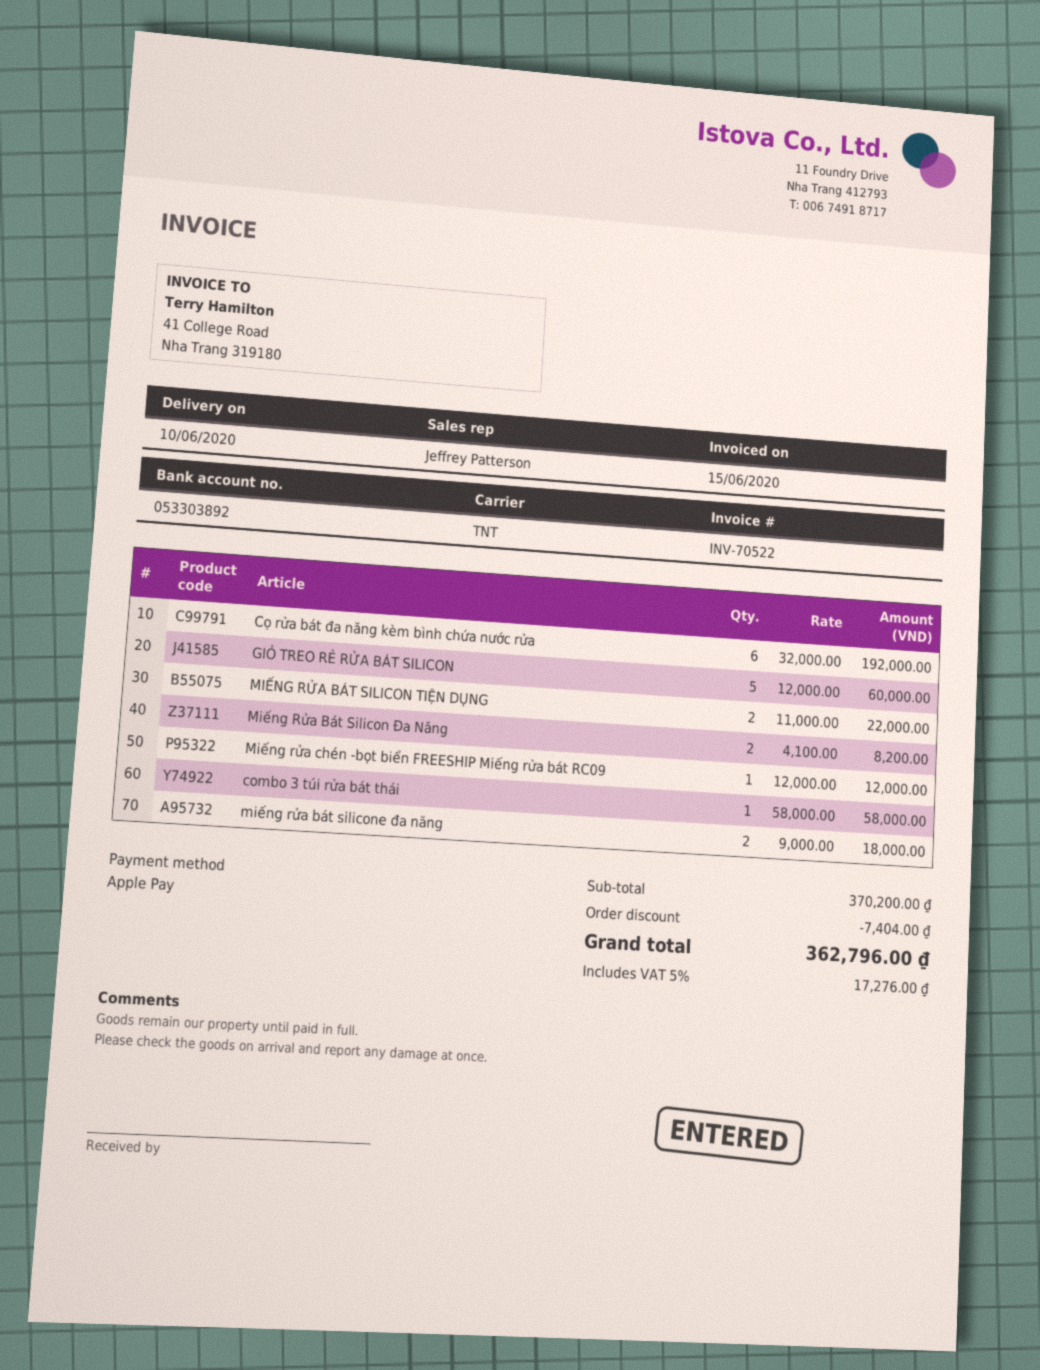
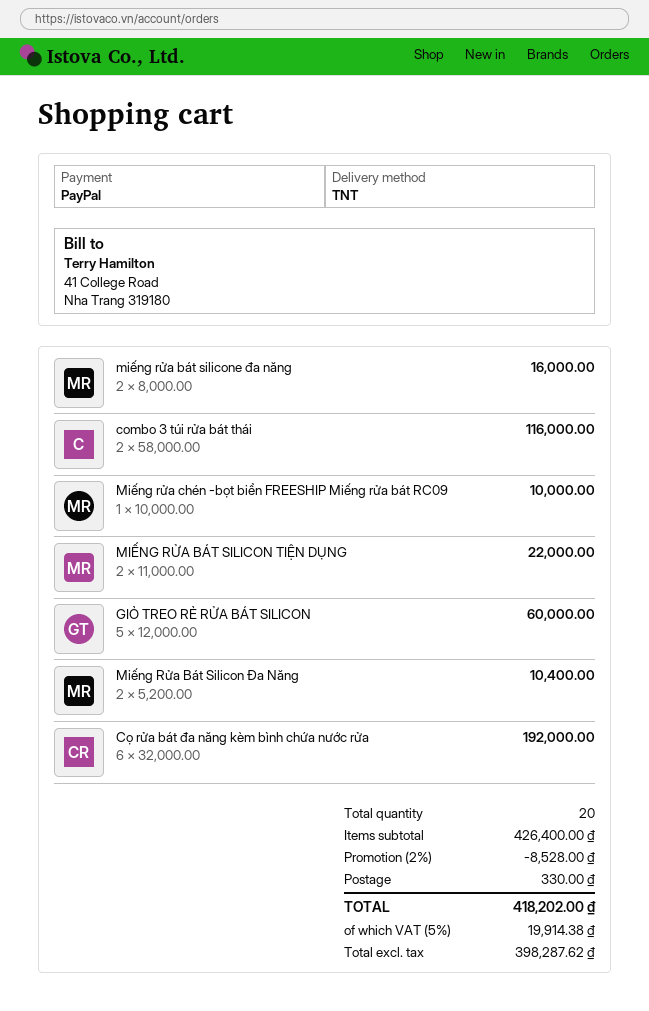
payment method: Apple Pay -> PayPal
Miếng Rửa Bát Silicon Đa Năng: 2 x 4100.00 = 8200.00 -> 2 x 5200.00 = 10400.00
Miếng rửa chén -bọt biển FREESHIP Miếng rửa bát RC09: 1 x 12000.00 = 12000.00 -> 1 x 10000.00 = 10000.00
combo 3 túi rửa bát thái: 1 x 58000.00 = 58000.00 -> 2 x 58000.00 = 116000.00
miếng rửa bát silicone đa năng: 2 x 9000.00 = 18000.00 -> 2 x 8000.00 = 16000.00
subtotal: 370200.00 -> 426400.00
discount: 7404.00 -> 8528.00
shipping: none -> 330.00
tax: 5% = 17276.00 -> 5% = 19914.38
total: 362796.00 -> 418202.00

